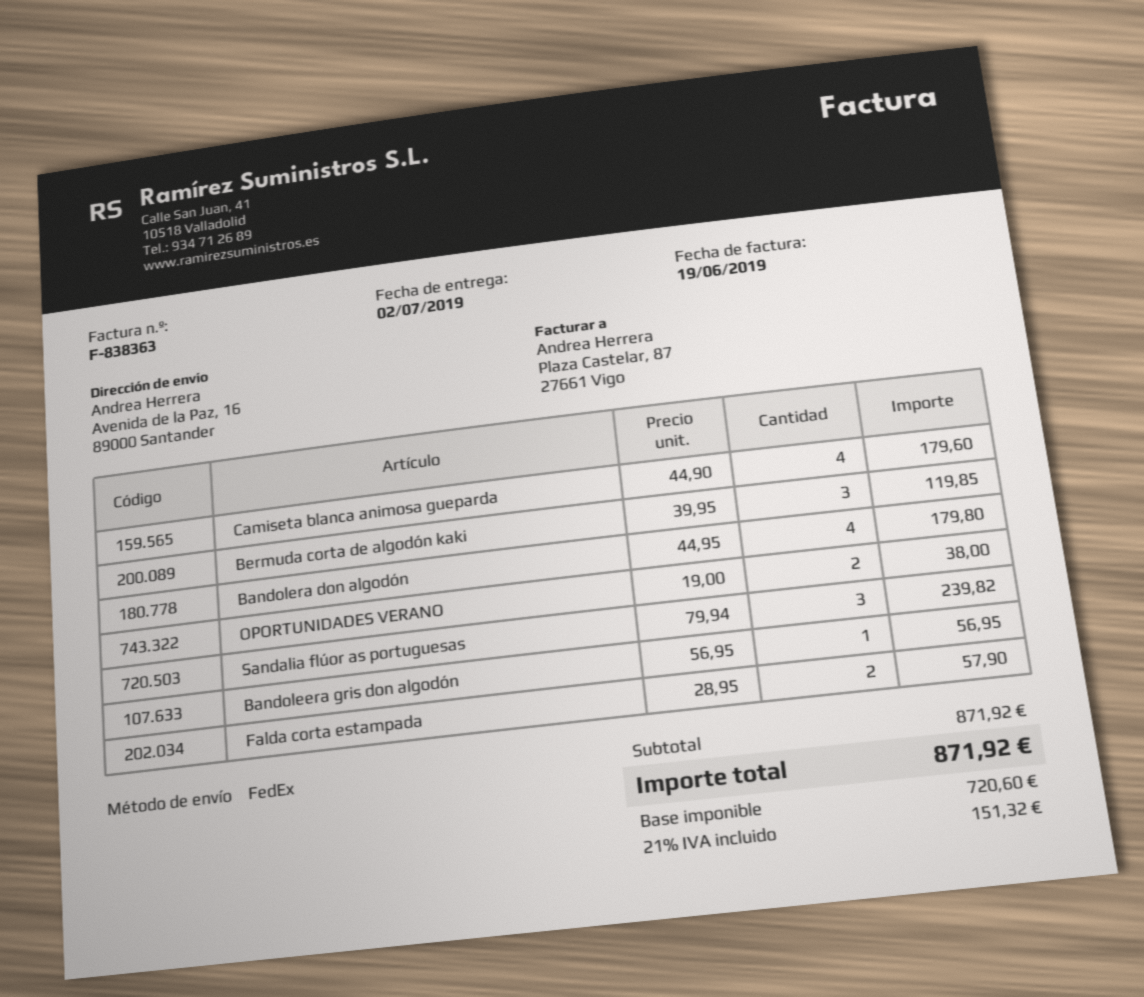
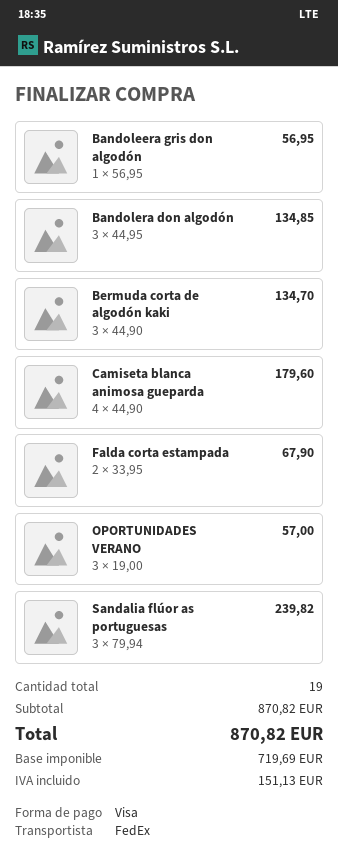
Bermuda corta de algodón kaki: 3 x 39.95 = 119.85 -> 3 x 44.90 = 134.70
Bandolera don algodón: 4 x 44.95 = 179.80 -> 3 x 44.95 = 134.85
OPORTUNIDADES VERANO: 2 x 19.00 = 38.00 -> 3 x 19.00 = 57.00
Falda corta estampada: 2 x 28.95 = 57.90 -> 2 x 33.95 = 67.90
subtotal: 871.92 -> 870.82
net: 720.60 -> 719.69
tax: 151.32 -> 151.13
total: 871.92 -> 870.82

